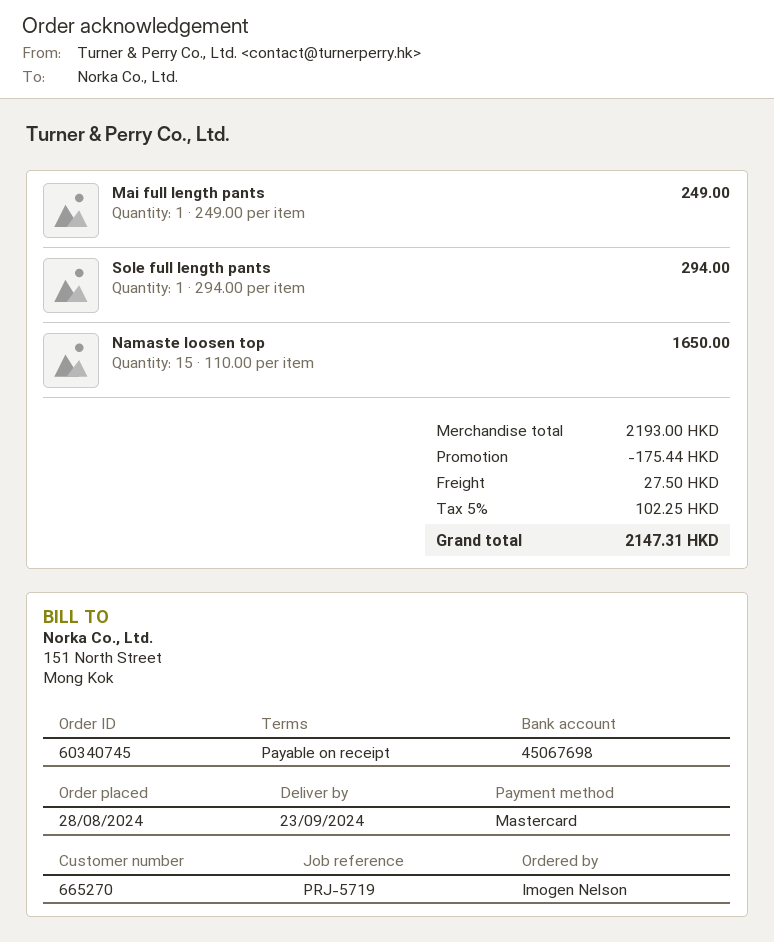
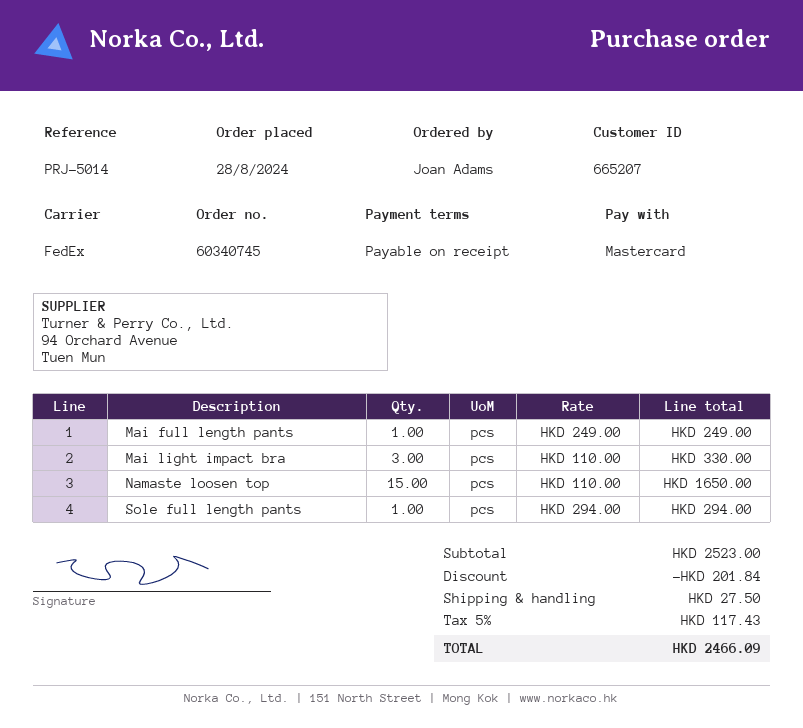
customer number: 665270 -> 665207
reference: PRJ-5719 -> PRJ-5014
ordered by: Imogen Nelson -> Joan Adams
Mai light impact bra: none -> 3 x 110.00 = 330.00
subtotal: 2193.00 -> 2523.00
discount: 175.44 -> 201.84
tax: 5% = 102.25 -> 5% = 117.43
total: 2147.31 -> 2466.09

